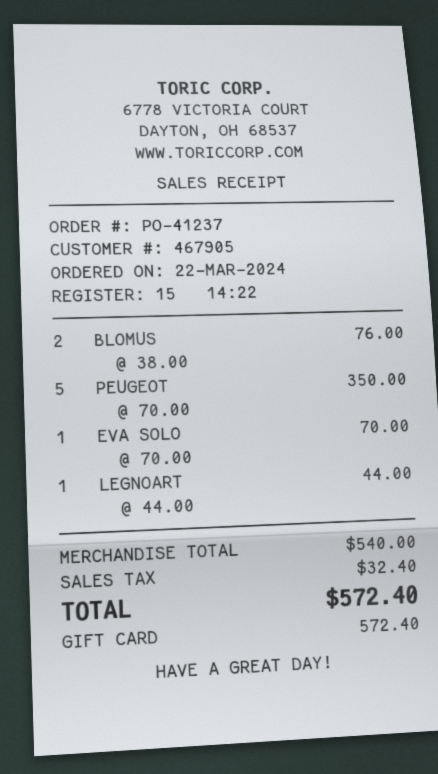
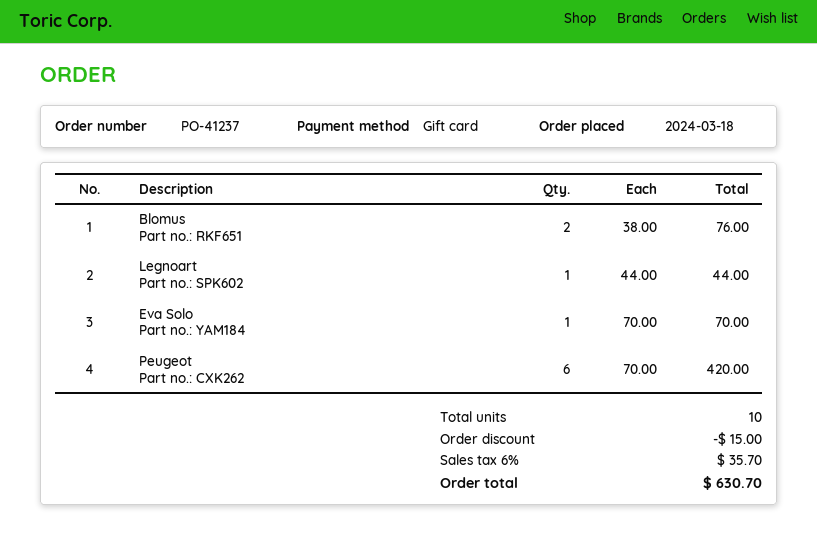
order date: 2024-03-22 -> 2024-03-18
PEUGEOT: 5 x 70.00 = 350.00 -> 6 x 70.00 = 420.00
discount: none -> 15.00
tax: 32.40 -> 35.70
total: 572.40 -> 630.70

